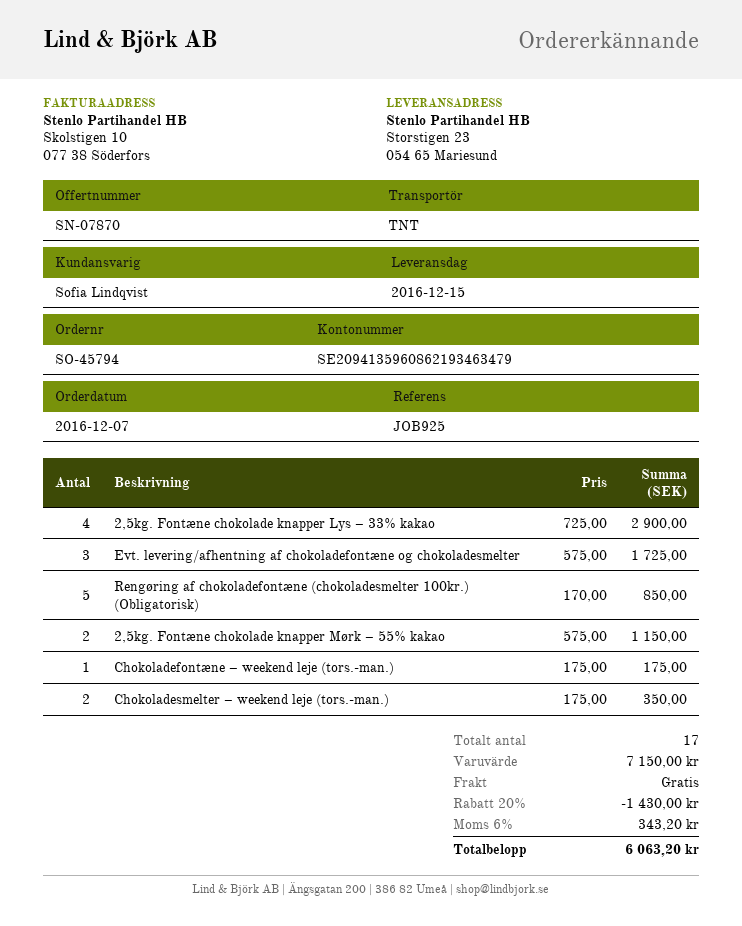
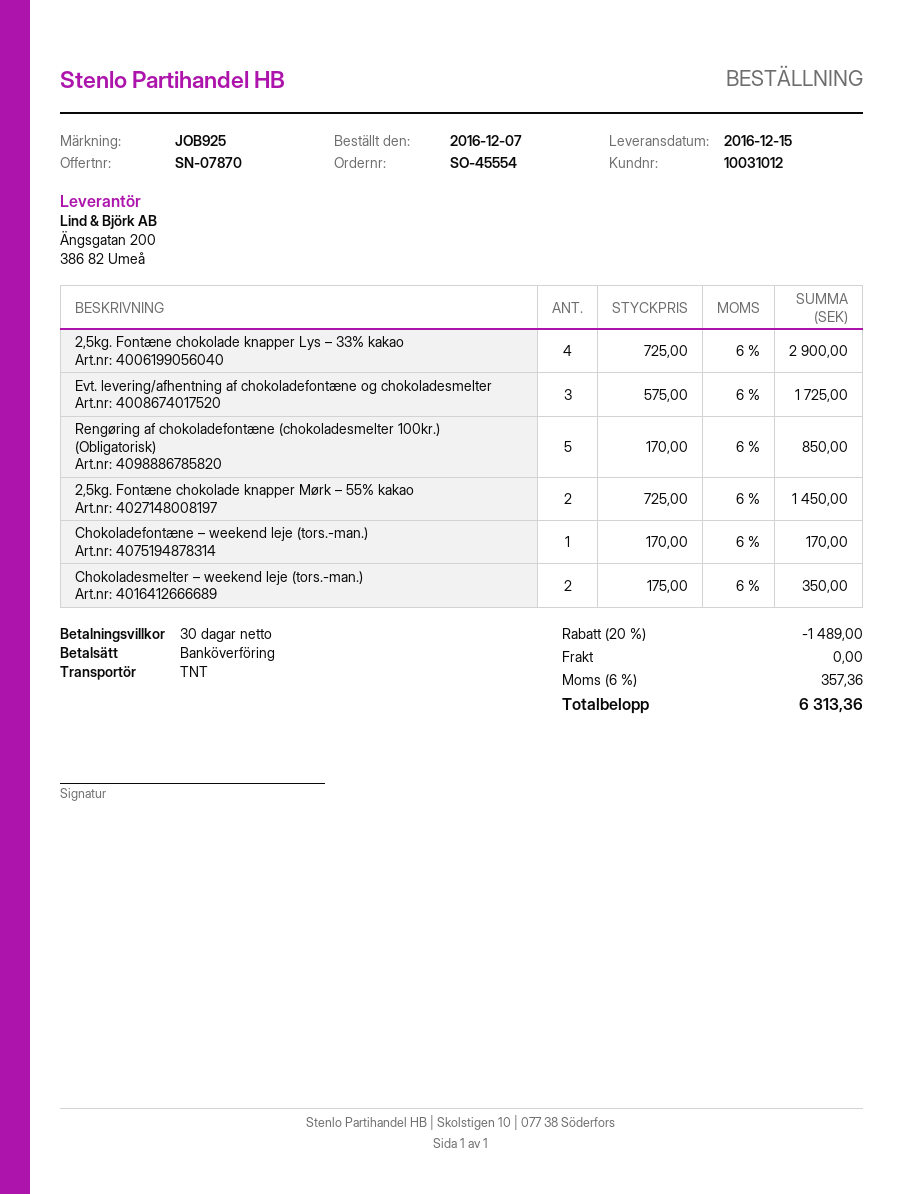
order number: SO-45794 -> SO-45554
2,5kg. Fontæne chokolade knapper Mørk – 55% kakao: 2 x 575.00 = 1150.00 -> 2 x 725.00 = 1450.00
Chokoladefontæne – weekend leje (tors.-man.): 1 x 175.00 = 175.00 -> 1 x 170.00 = 170.00
discount: 20% = 1430.00 -> 20% = 1489.00
tax: 6% = 343.20 -> 6% = 357.36
total: 6063.20 -> 6313.36

